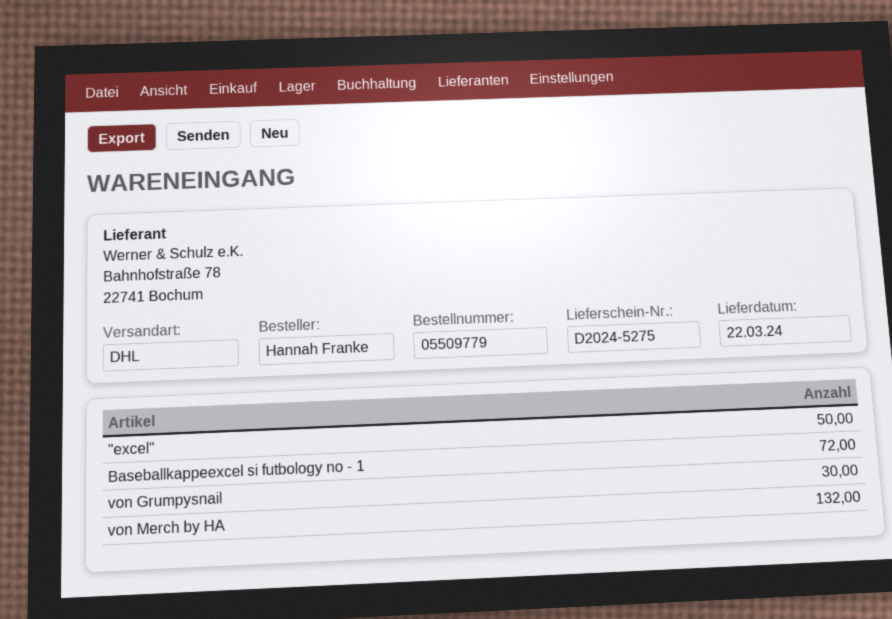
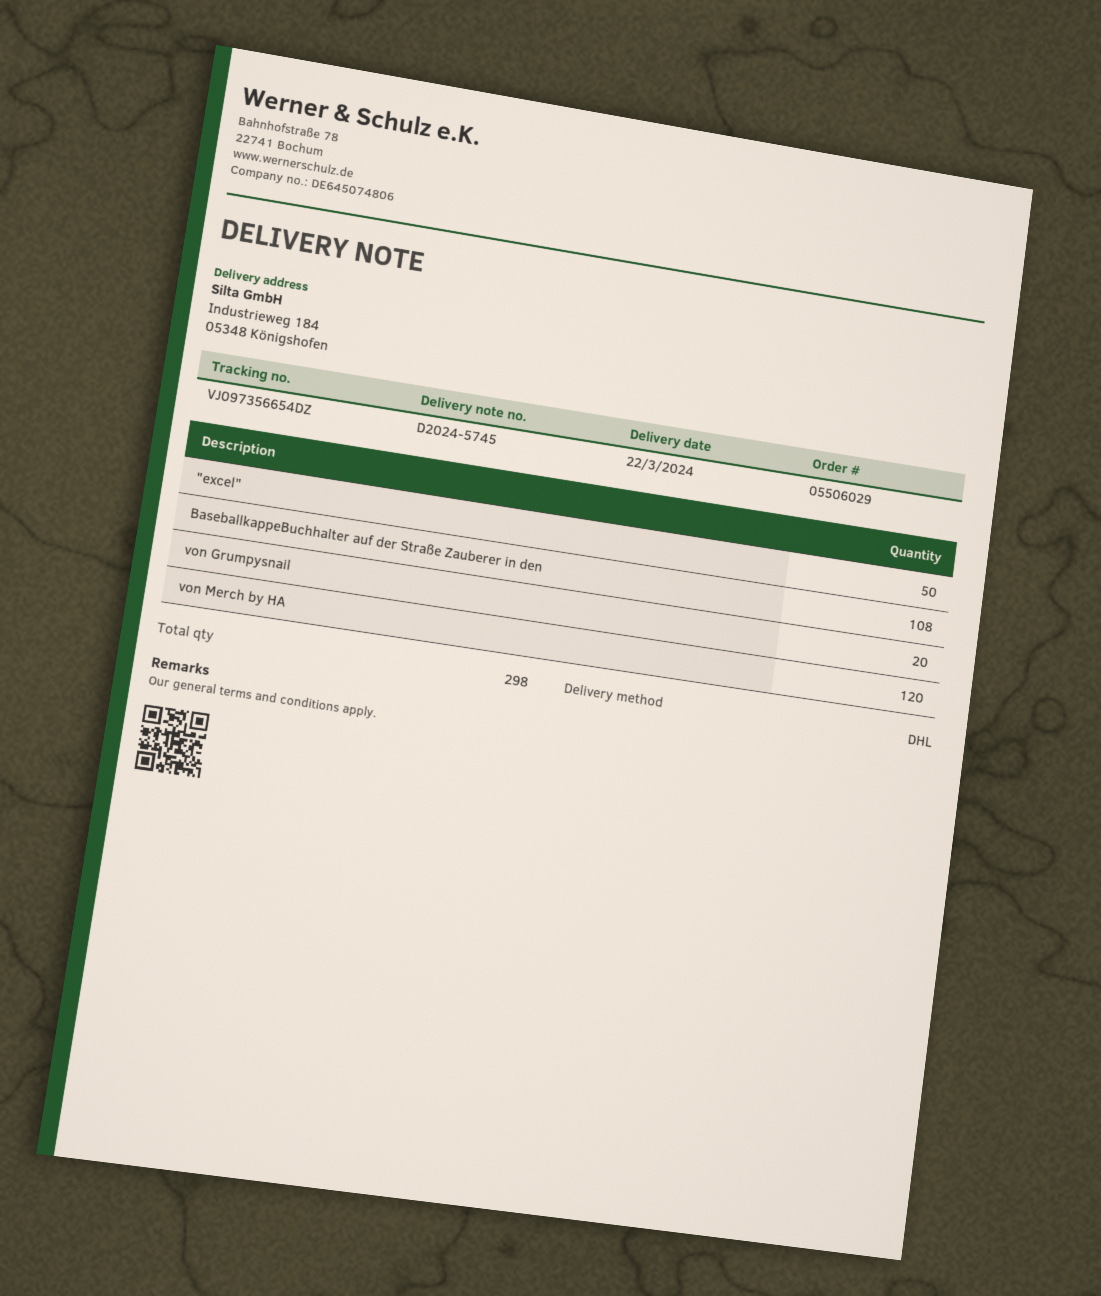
order number: 05509779 -> 05506029
delivery note number: D2024-5275 -> D2024-5745
Baseballkappeexcel si futbology no - 1: 72 -> none
von Grumpysnail: 30 -> 20
von Merch by HA: 132 -> 120
BaseballkappeBuchhalter auf der Straße Zauberer in den: none -> 108

